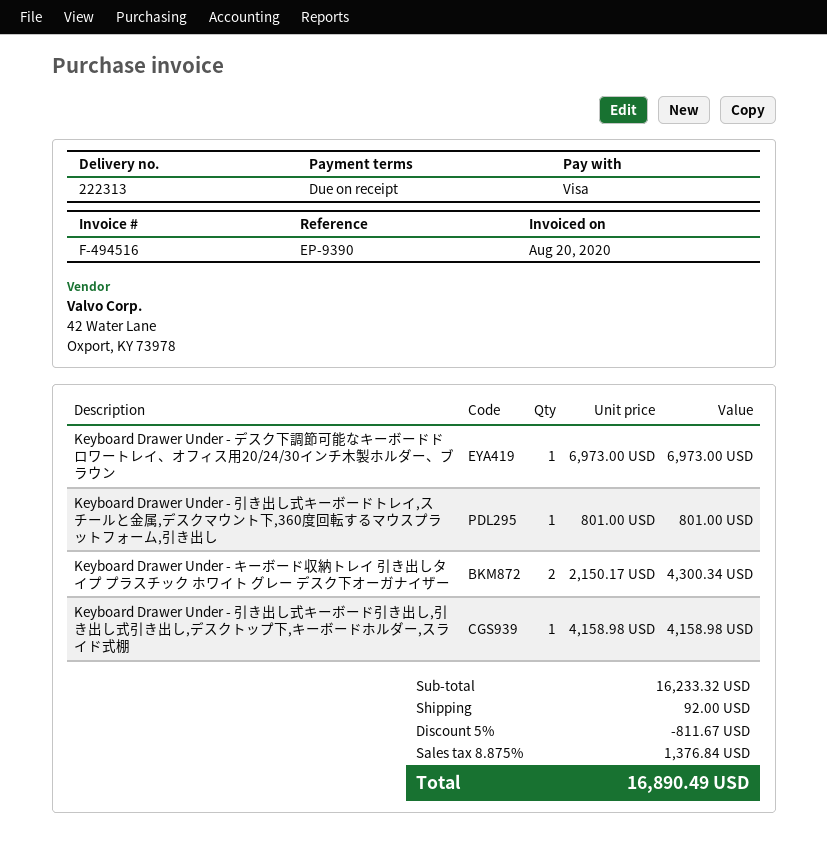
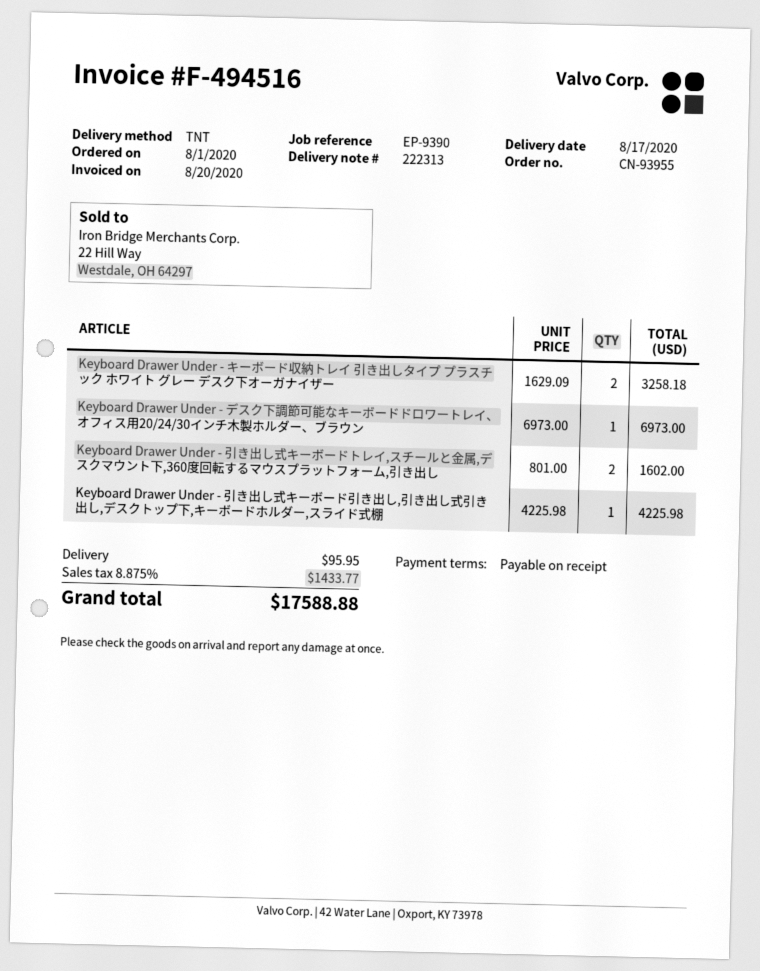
Keyboard Drawer Under - 引き出し式キーボードトレイ,スチールと金属,デスクマウント下,360度回転するマウスプラットフォーム,引き出し: 1 x 801.00 = 801.00 -> 2 x 801.00 = 1602.00
Keyboard Drawer Under - キーボード収納トレイ 引き出しタイプ プラスチック ホワイト グレー デスク下オーガナイザー: 2 x 2150.17 = 4300.34 -> 2 x 1629.09 = 3258.18
Keyboard Drawer Under - 引き出し式キーボード引き出し,引き出し式引き出し,デスクトップ下,キーボードホルダー,スライド式棚: 1 x 4158.98 = 4158.98 -> 1 x 4225.98 = 4225.98
discount: 5% = 811.67 -> none
shipping: 92.00 -> 95.95
tax: 8.875% = 1376.84 -> 8.875% = 1433.77
total: 16890.49 -> 17588.88

